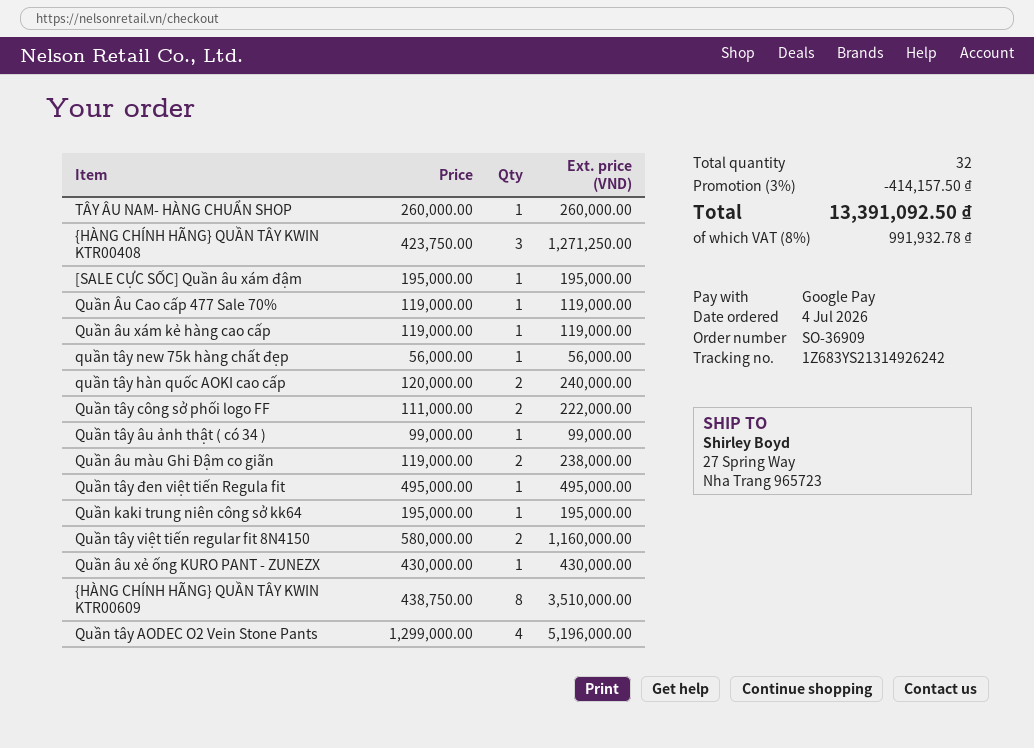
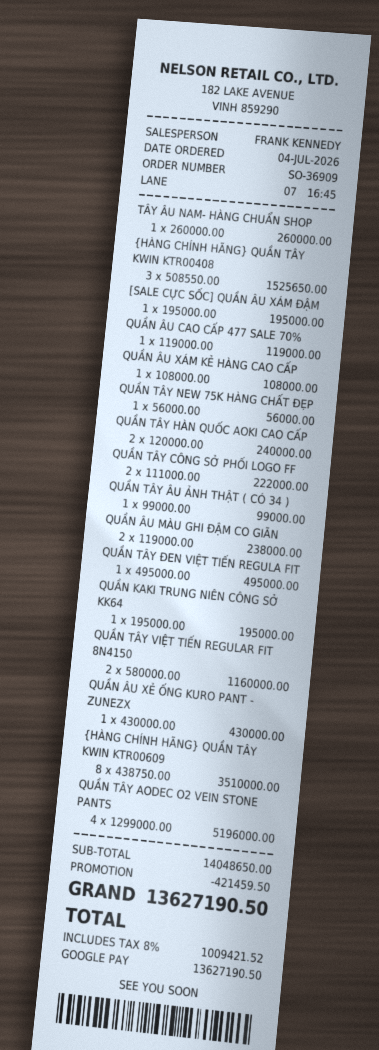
{HÀNG CHÍNH HÃNG} QUẦN TÂY KWIN KTR00408: 3 x 423750.00 = 1271250.00 -> 3 x 508550.00 = 1525650.00
Quần âu xám kẻ hàng cao cấp: 1 x 119000.00 = 119000.00 -> 1 x 108000.00 = 108000.00
discount: 414157.50 -> 421459.50
tax: 8% = 991932.78 -> 8% = 1009421.52
total: 13391092.50 -> 13627190.50

